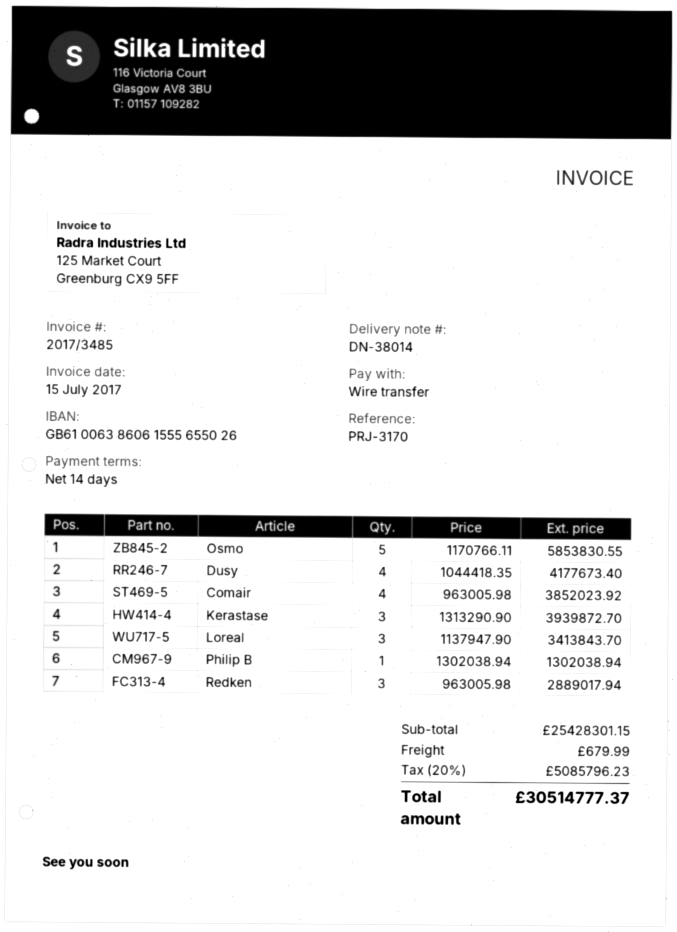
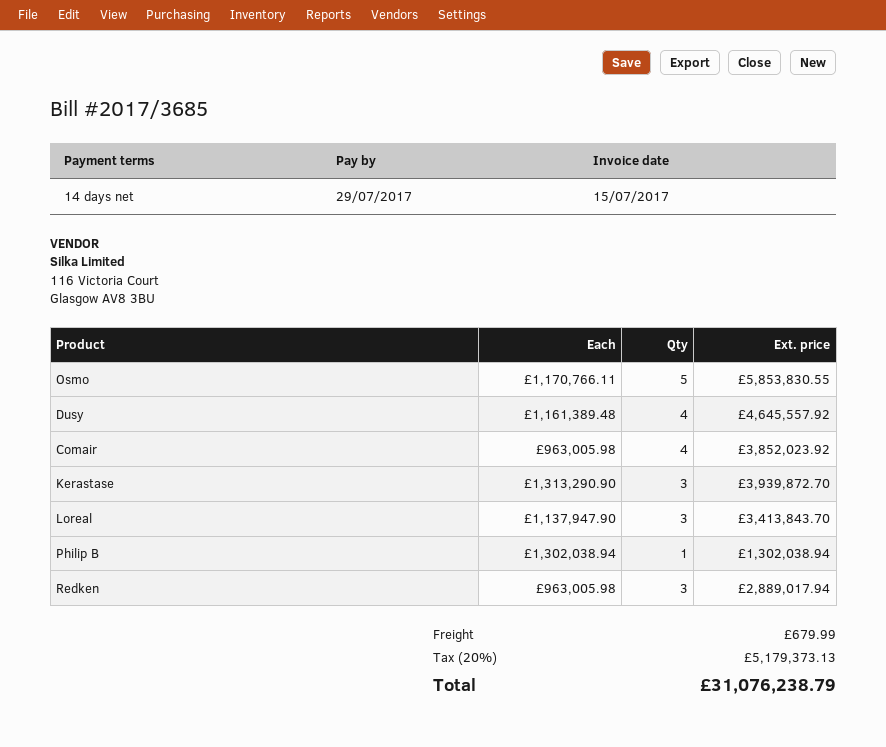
invoice number: 2017/3485 -> 2017/3685
Dusy: 4 x 1044418.35 = 4177673.40 -> 4 x 1161389.48 = 4645557.92
tax: 20% = 5085796.23 -> 20% = 5179373.13
total: 30514777.37 -> 31076238.79

